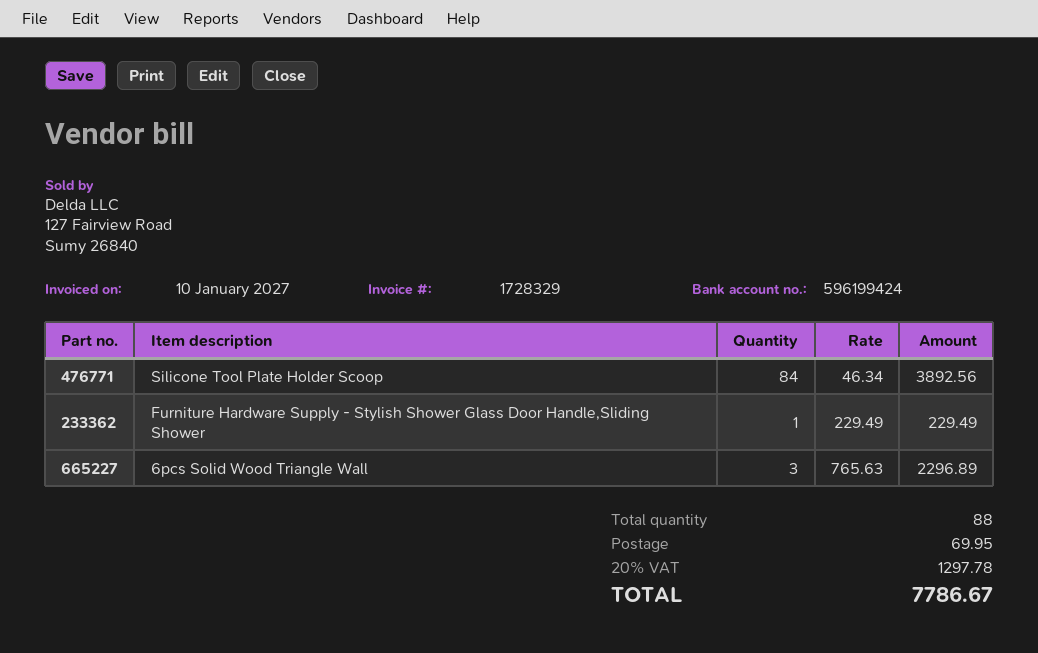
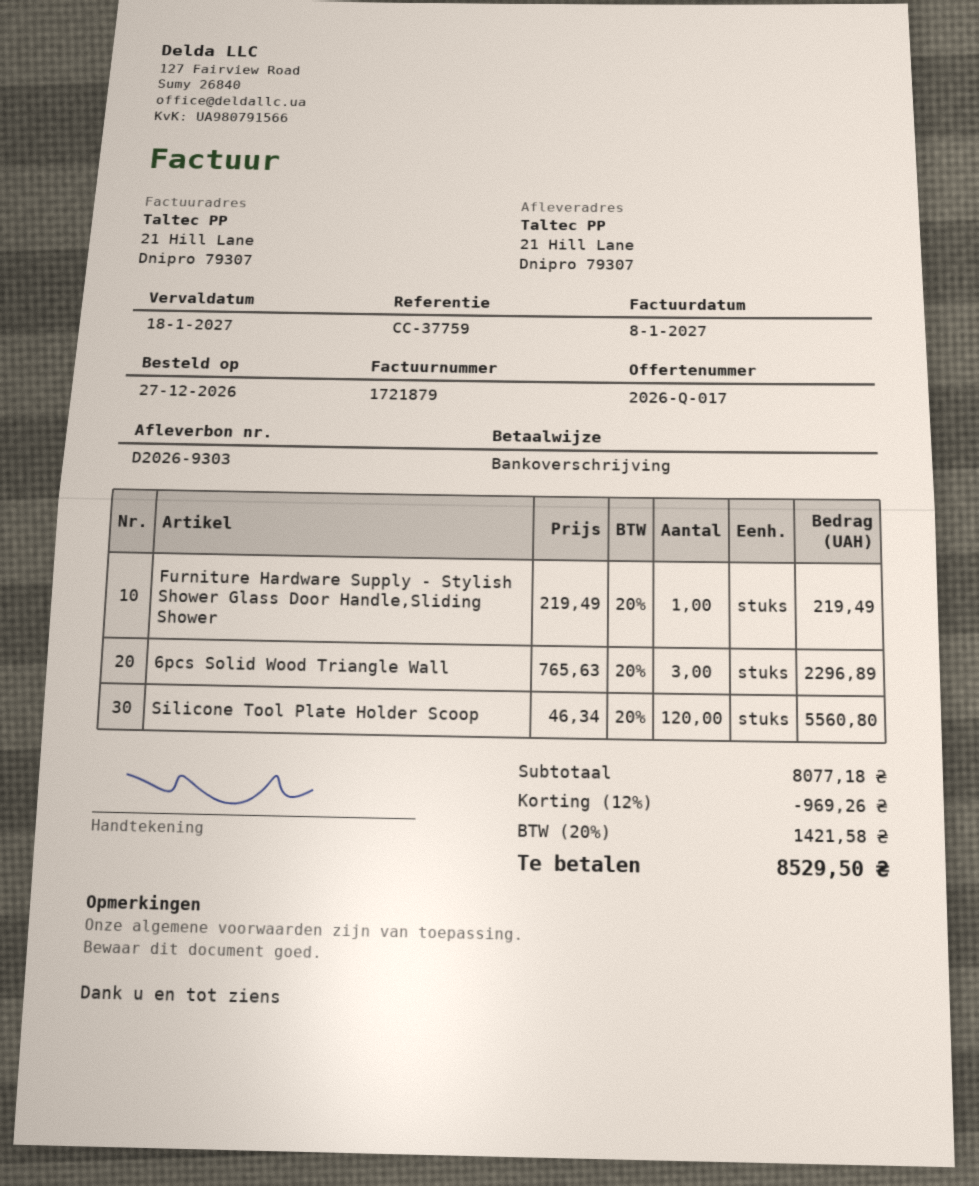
invoice number: 1728329 -> 1721879
invoice date: 2027-01-10 -> 2027-01-08
Silicone Tool Plate Holder Scoop: 84 x 46.34 = 3892.56 -> 120 x 46.34 = 5560.80
Furniture Hardware Supply - Stylish Shower Glass Door Handle,Sliding Shower: 1 x 229.49 = 229.49 -> 1 x 219.49 = 219.49
discount: none -> 12% = 969.26
shipping: 69.95 -> none
tax: 20% = 1297.78 -> 20% = 1421.58
total: 7786.67 -> 8529.50

